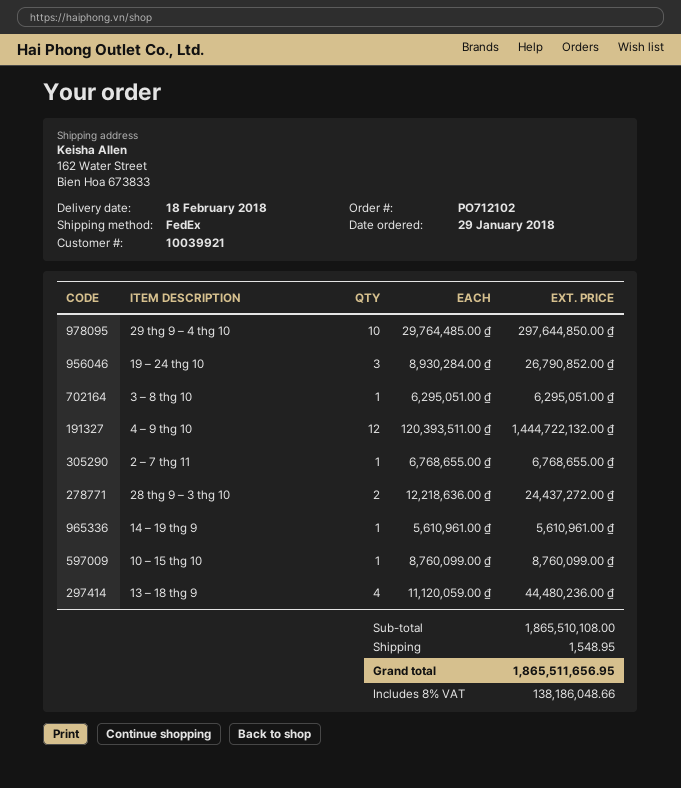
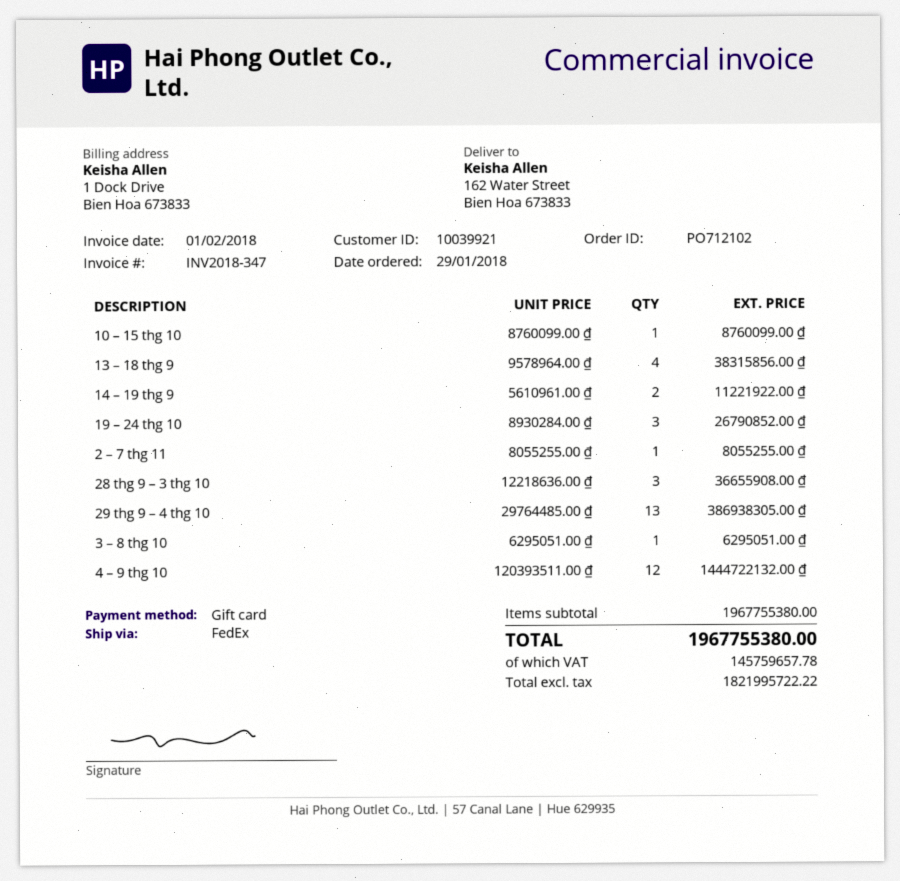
29 thg 9 – 4 thg 10: 10 x 29764485.00 = 297644850.00 -> 13 x 29764485.00 = 386938305.00
2 – 7 thg 11: 1 x 6768655.00 = 6768655.00 -> 1 x 8055255.00 = 8055255.00
28 thg 9 – 3 thg 10: 2 x 12218636.00 = 24437272.00 -> 3 x 12218636.00 = 36655908.00
14 – 19 thg 9: 1 x 5610961.00 = 5610961.00 -> 2 x 5610961.00 = 11221922.00
13 – 18 thg 9: 4 x 11120059.00 = 44480236.00 -> 4 x 9578964.00 = 38315856.00
subtotal: 1865510108.00 -> 1967755380.00
shipping: 1548.95 -> none
tax: 138186048.66 -> 145759657.78
total: 1865511656.95 -> 1967755380.00

